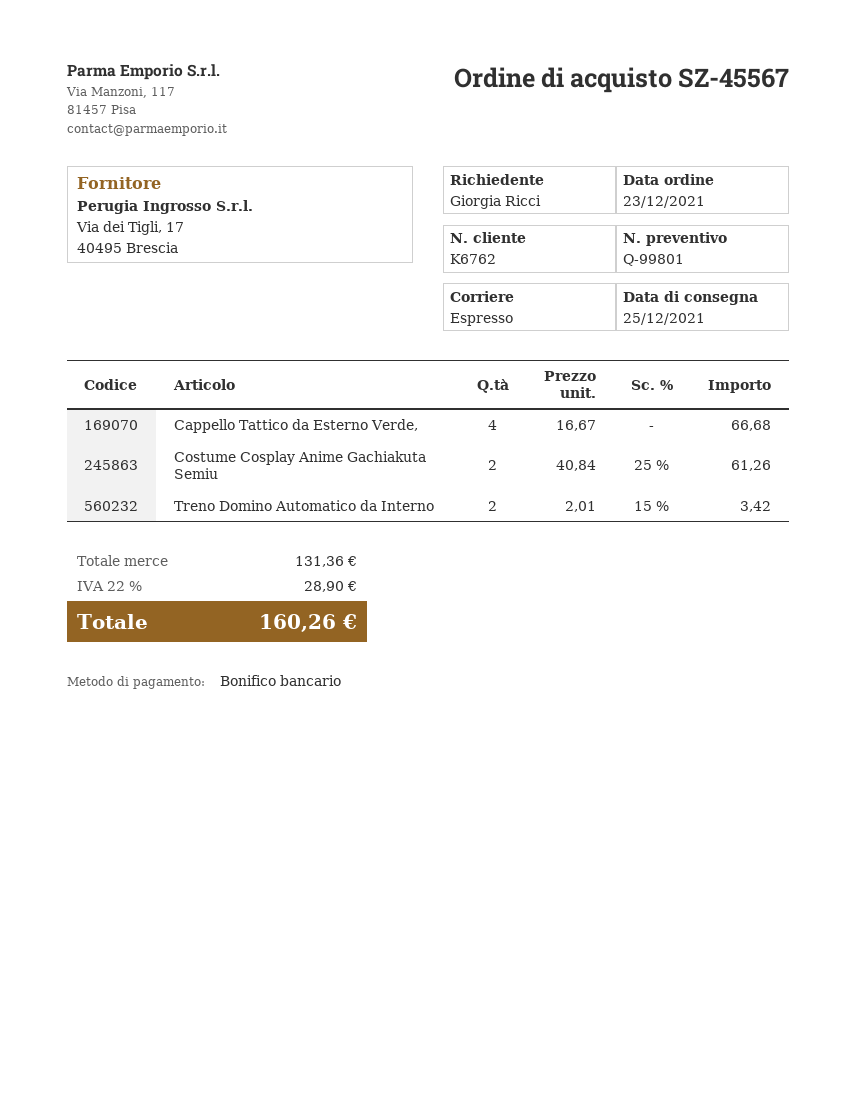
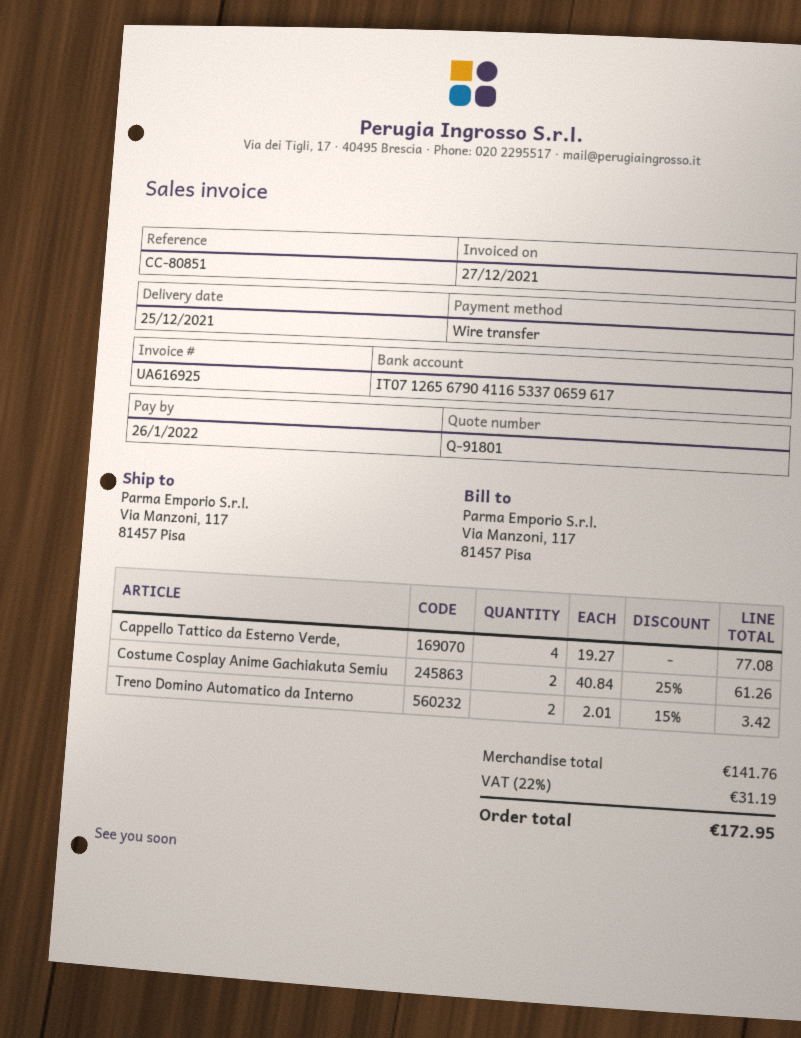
quote number: Q-99801 -> Q-91801
Cappello Tattico da Esterno Verde,: 4 x 16.67 = 66.68 -> 4 x 19.27 = 77.08
subtotal: 131.36 -> 141.76
tax: 22% = 28.90 -> 22% = 31.19
total: 160.26 -> 172.95

